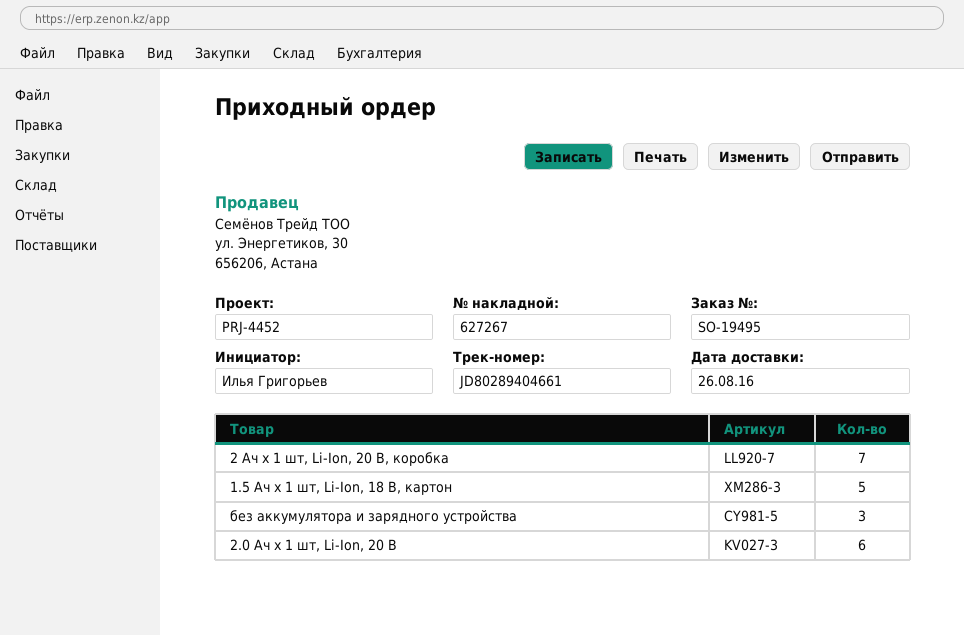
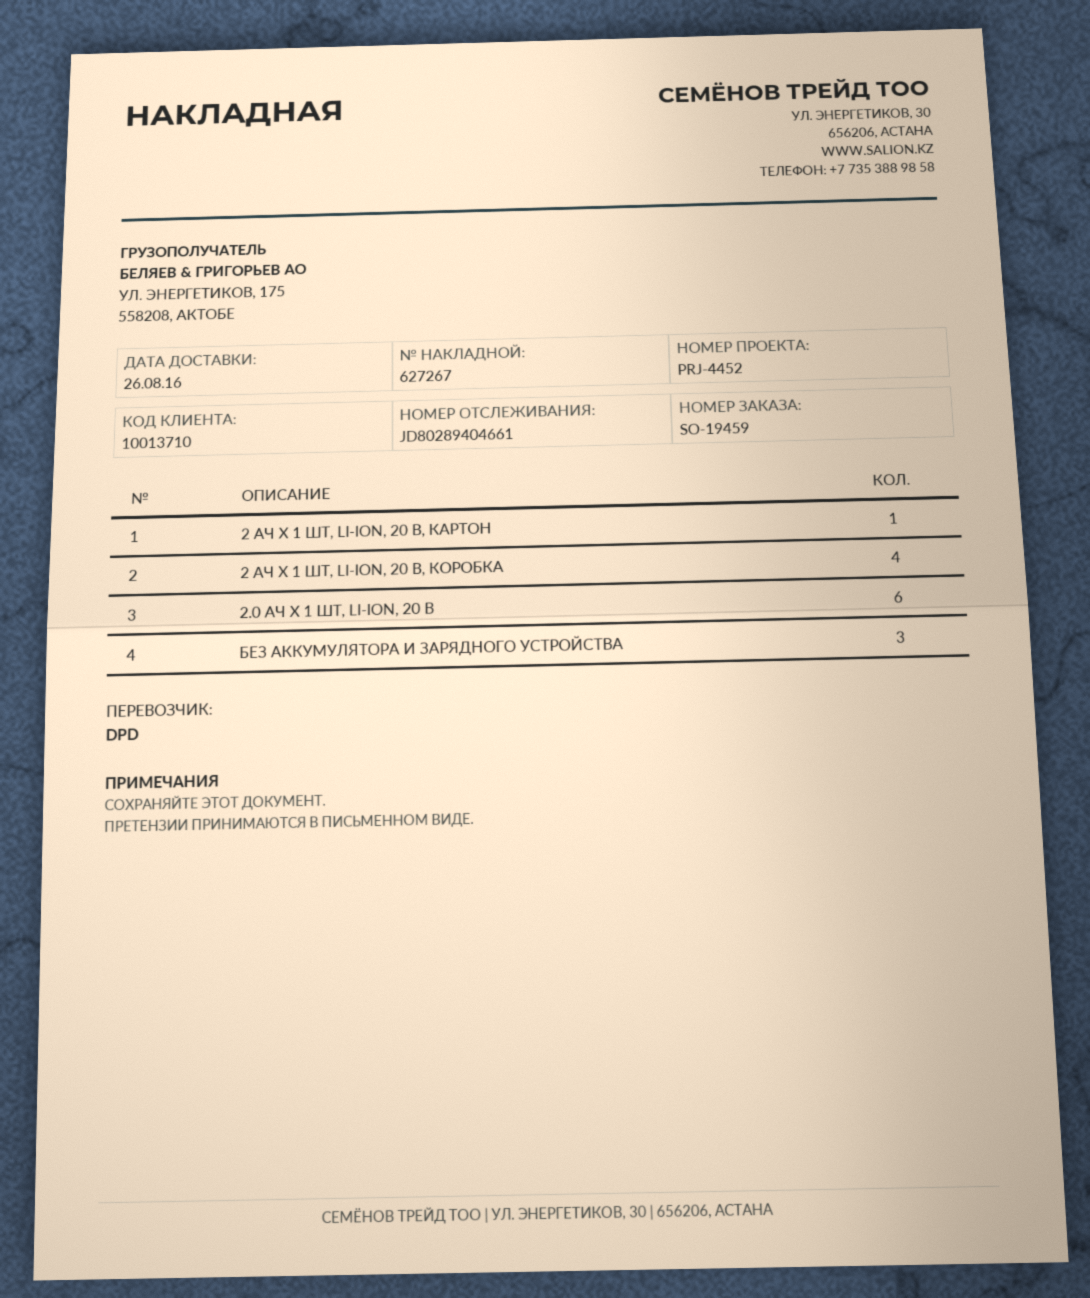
order number: SO-19495 -> SO-19459
2 Ач x 1 шт, Li-Ion, 20 В, коробка: 7 -> 4
1.5 Ач x 1 шт, Li-Ion, 18 В, картон: 5 -> none
2 АЧ X 1 ШТ, LI-ION, 20 В, КАРТОН: none -> 1

